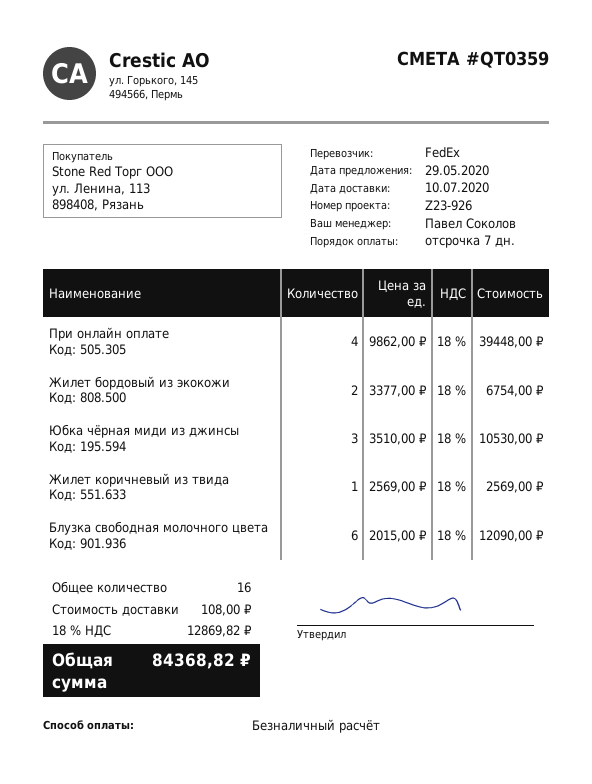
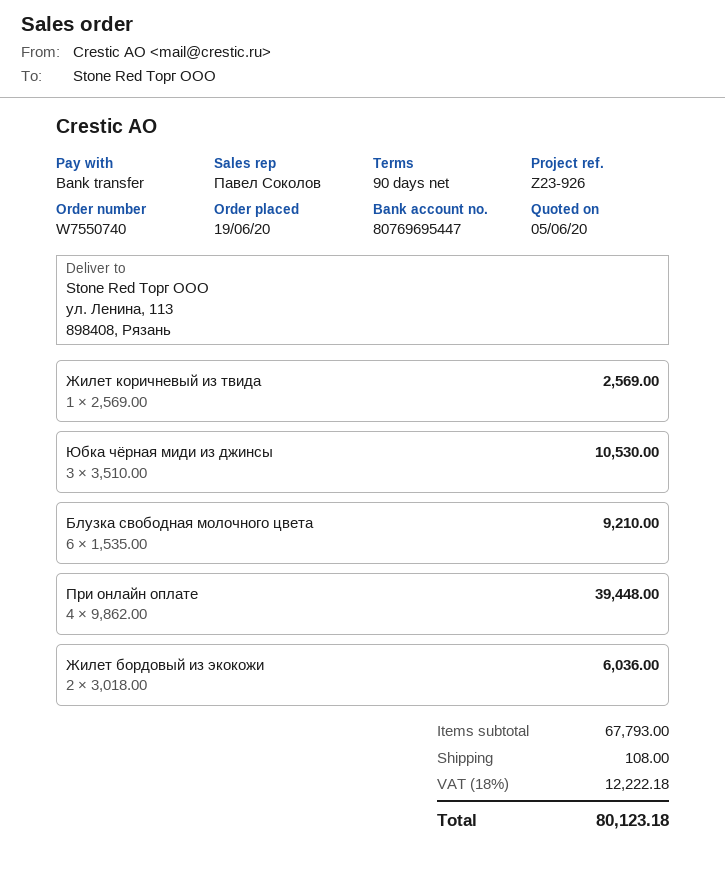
quote date: 2020-05-29 -> 2020-06-05
payment terms: 7 days -> 90 days
Жилет бордовый из экокожи: 2 x 3377.00 = 6754.00 -> 2 x 3018.00 = 6036.00
Блузка свободная молочного цвета: 6 x 2015.00 = 12090.00 -> 6 x 1535.00 = 9210.00
tax: 18% = 12869.82 -> 18% = 12222.18
total: 84368.82 -> 80123.18

